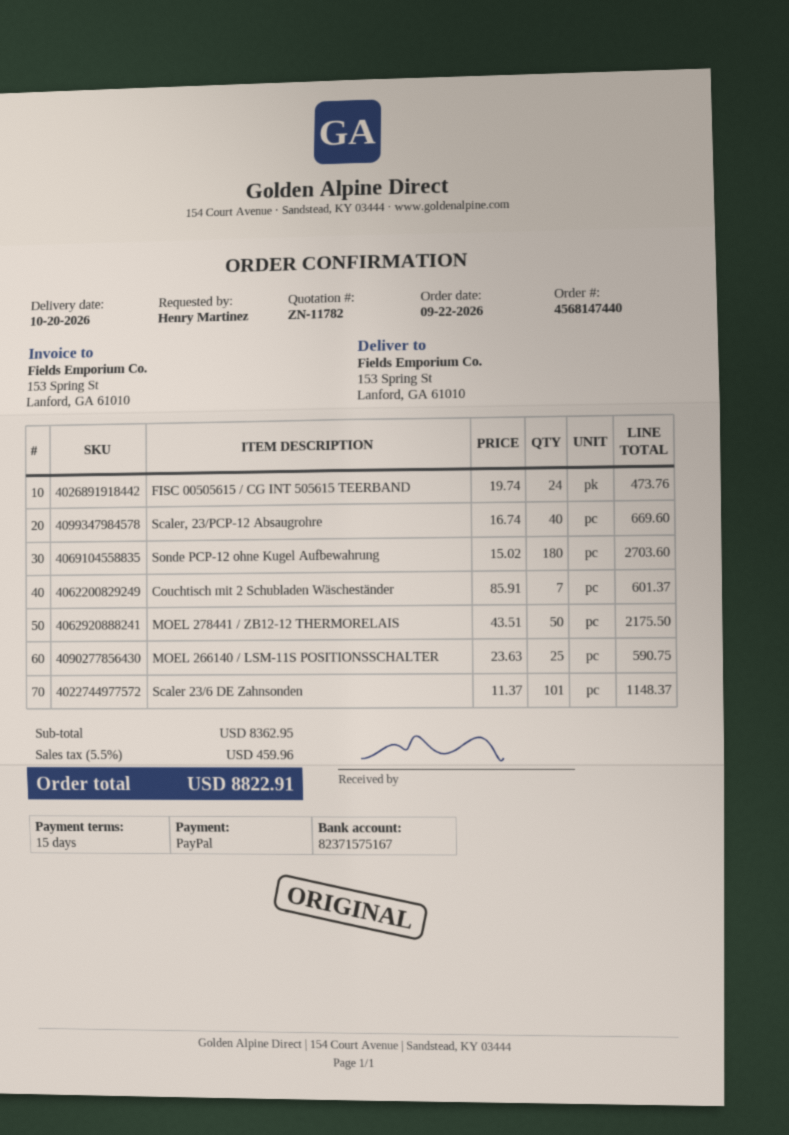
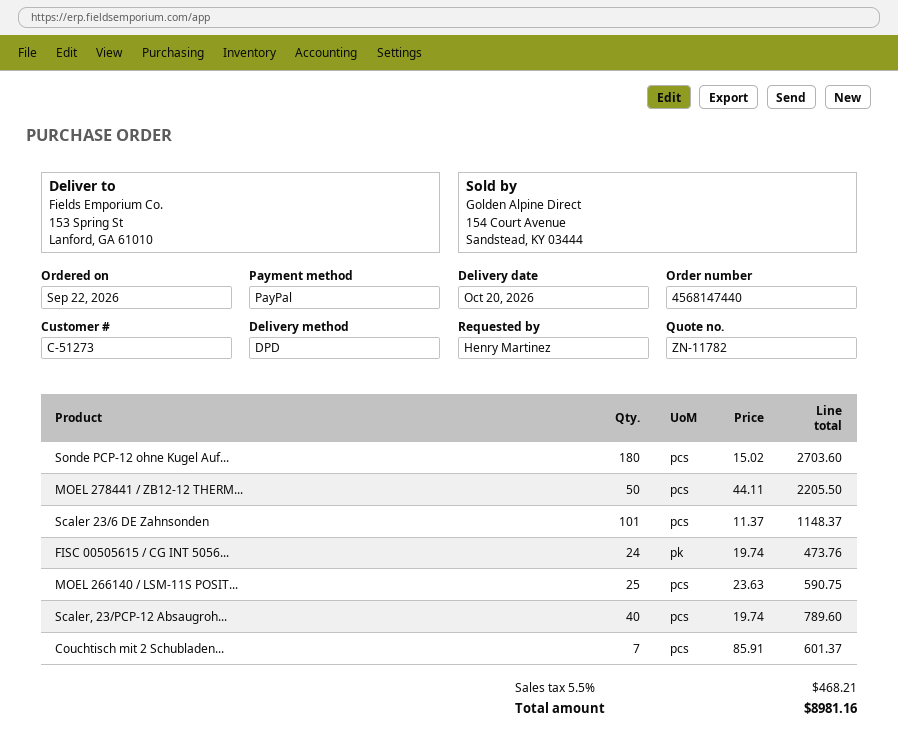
Scaler, 23/PCP-12 Absaugrohre: 40 x 16.74 = 669.60 -> 40 x 19.74 = 789.60
MOEL 278441 / ZB12-12 THERMORELAIS: 50 x 43.51 = 2175.50 -> 50 x 44.11 = 2205.50
tax: 5.5% = 459.96 -> 5.5% = 468.21
total: 8822.91 -> 8981.16

